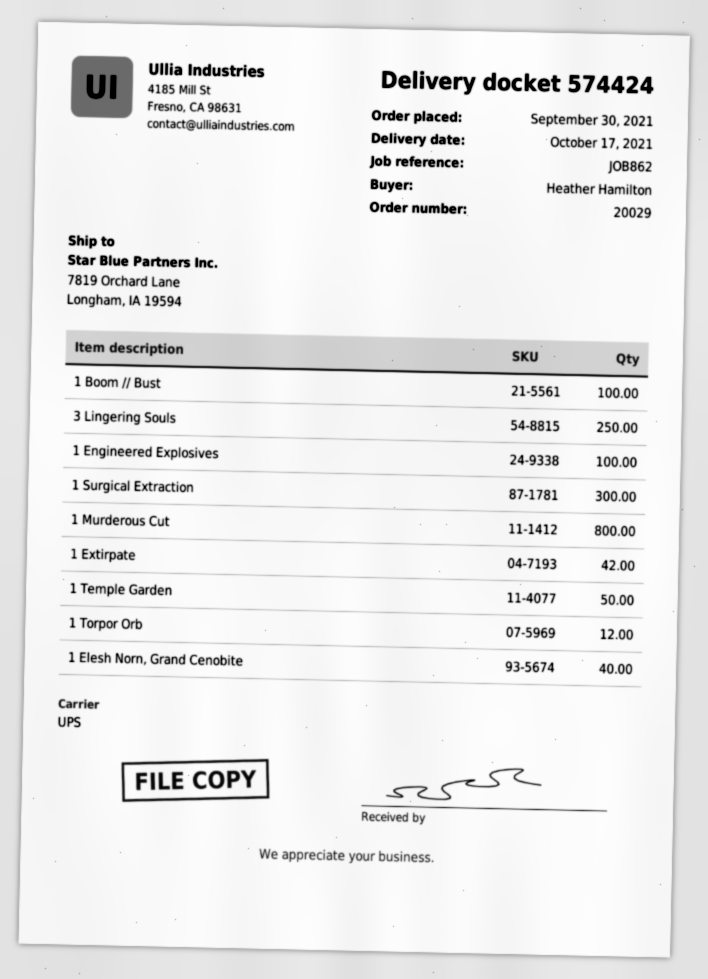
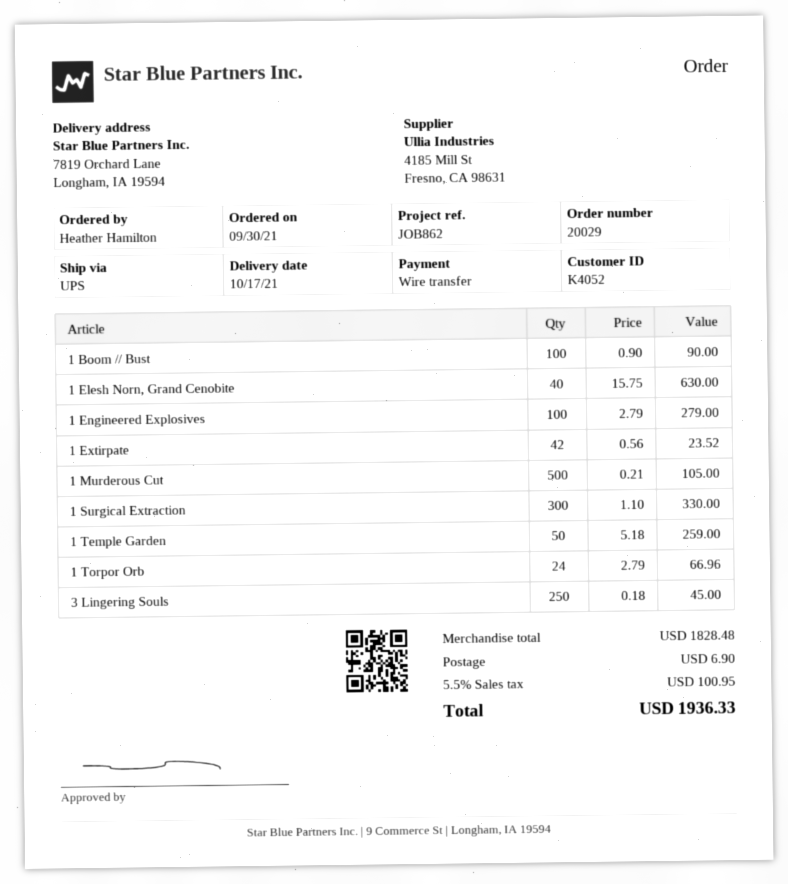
1 Murderous Cut: 800 -> 500
1 Torpor Orb: 12 -> 24

